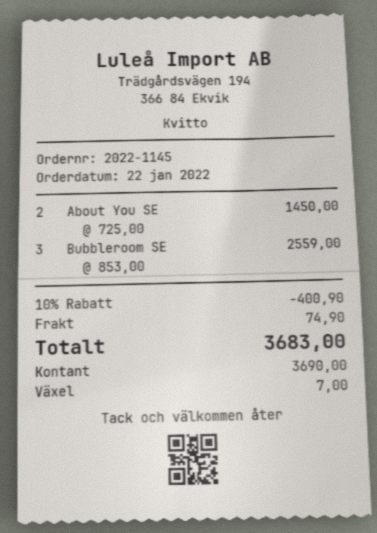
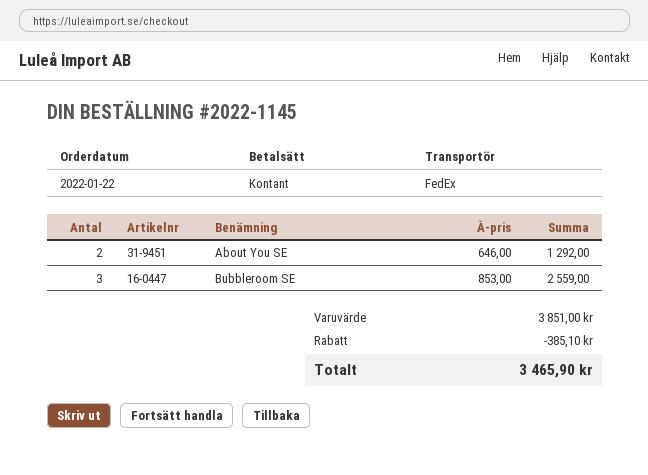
About You SE: 2 x 725.00 = 1450.00 -> 2 x 646.00 = 1292.00
discount: 400.90 -> 385.10
shipping: 74.90 -> none
total: 3683.00 -> 3465.90

